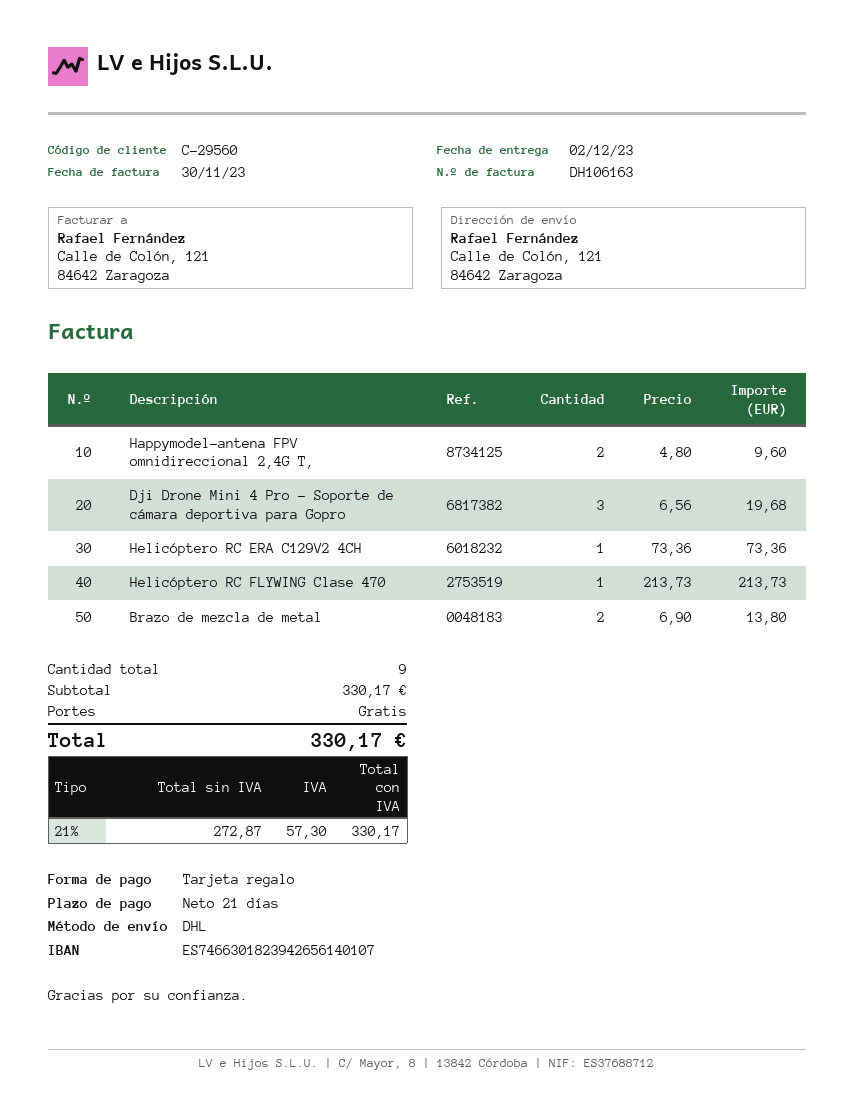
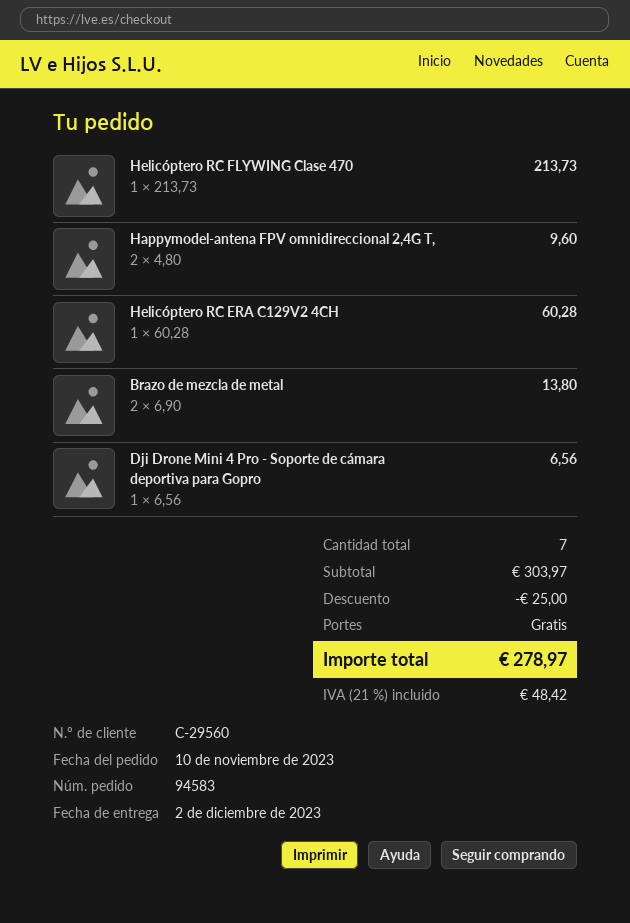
Dji Drone Mini 4 Pro - Soporte de cámara deportiva para Gopro: 3 x 6.56 = 19.68 -> 1 x 6.56 = 6.56
Helicóptero RC ERA C129V2 4CH: 1 x 73.36 = 73.36 -> 1 x 60.28 = 60.28
total quantity: 9 -> 7
subtotal: 330.17 -> 303.97
discount: none -> 25.00
tax: 21% = 57.30 -> 21% = 48.42
total: 330.17 -> 278.97

